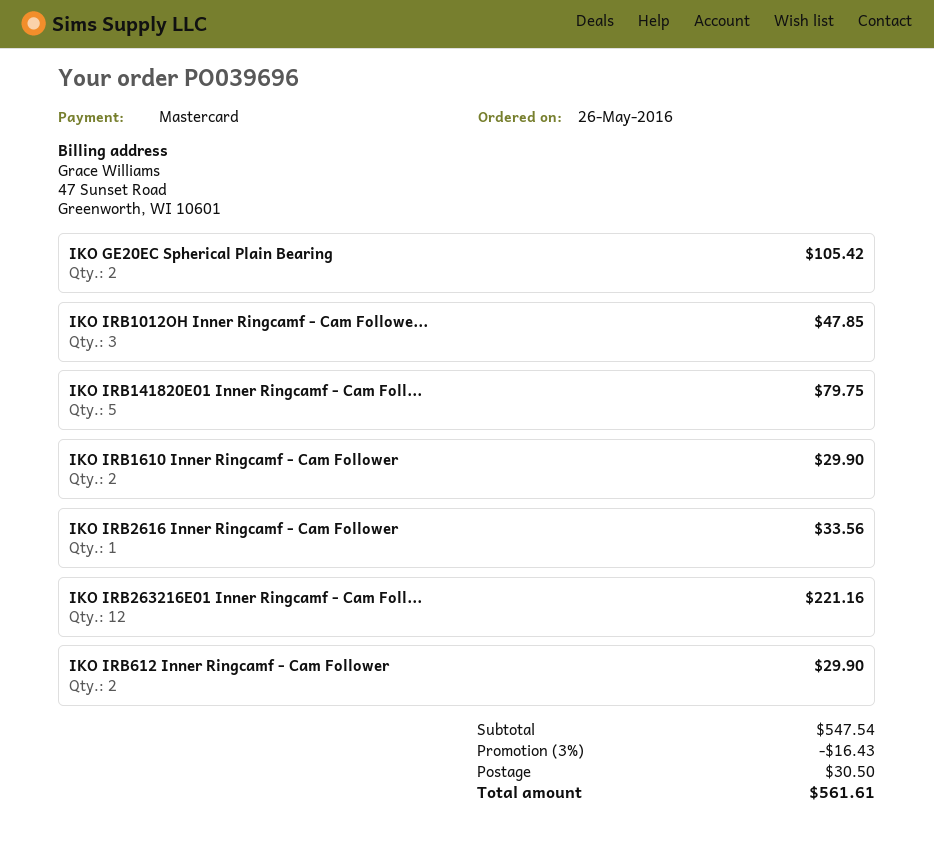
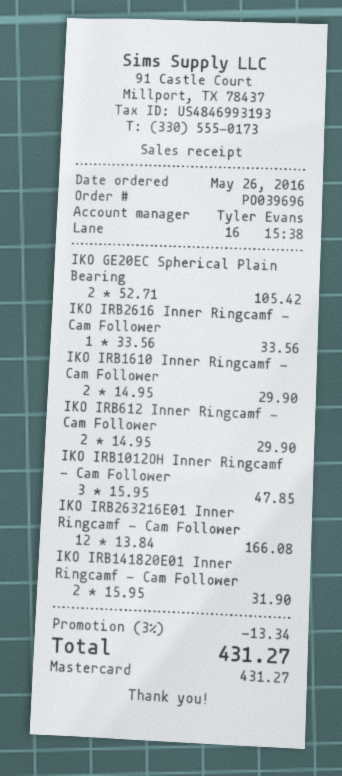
IKO IRB141820E01 Inner Ringcamf - Cam Foll...: 5 for 79.75 -> 2 for 31.90
IKO IRB263216E01 Inner Ringcamf - Cam Foll...: 12 for 221.16 -> 12 for 166.08
discount: 3% = 16.43 -> 3% = 13.34
shipping: 30.50 -> none
total: 561.61 -> 431.27

